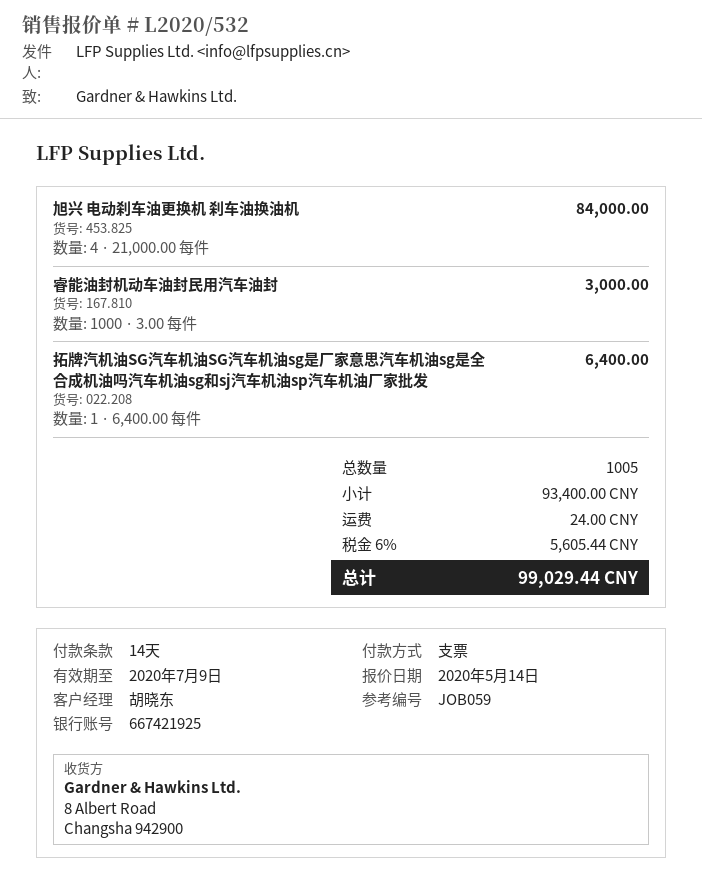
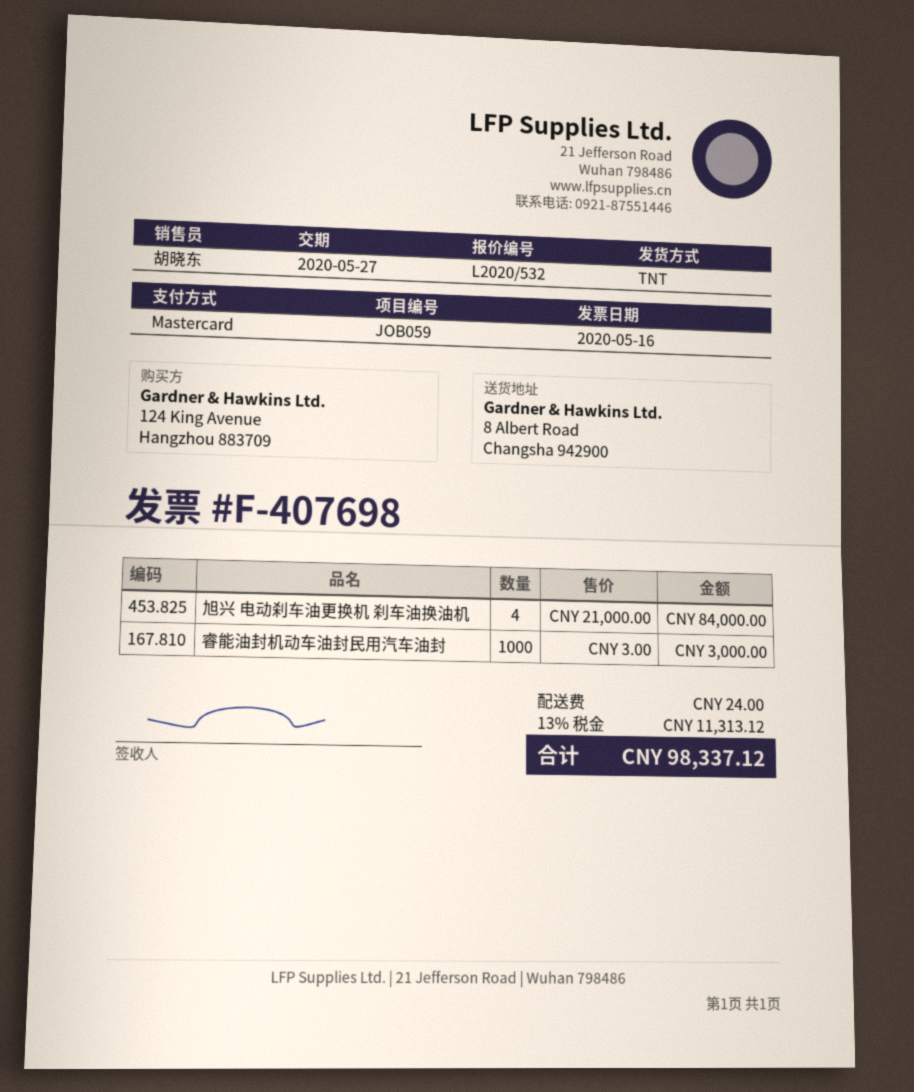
payment method: cheque -> Mastercard
拓牌汽机油SG汽车机油SG汽车机油sg是厂家意思汽车机油sg是全合成机油吗汽车机油sg和sj汽车机油sp汽车机油厂家批发: 1 x 6400.00 = 6400.00 -> none
tax: 6% = 5605.44 -> 13% = 11313.12
total: 99029.44 -> 98337.12

